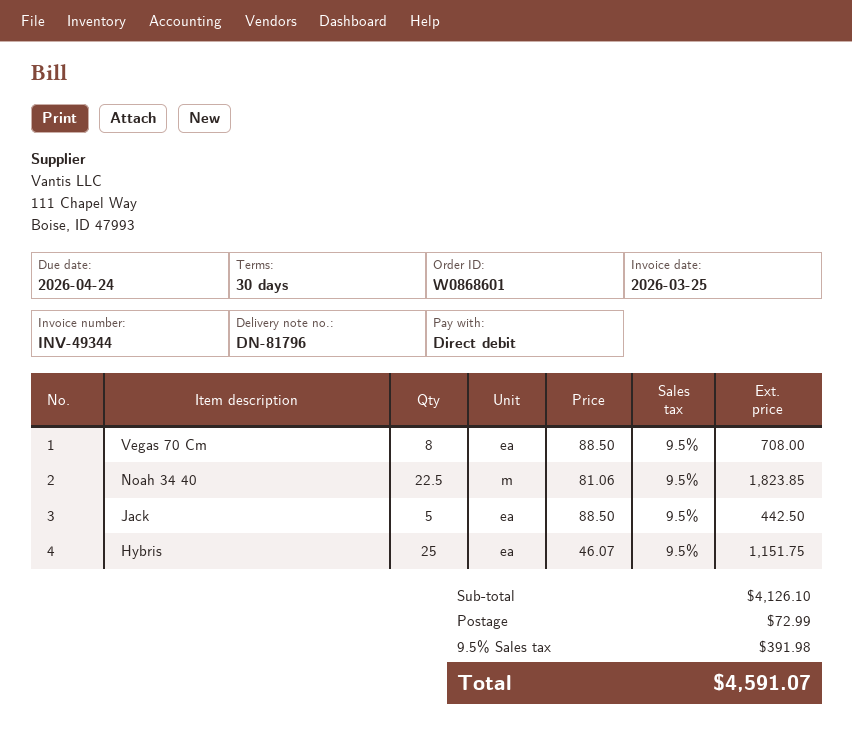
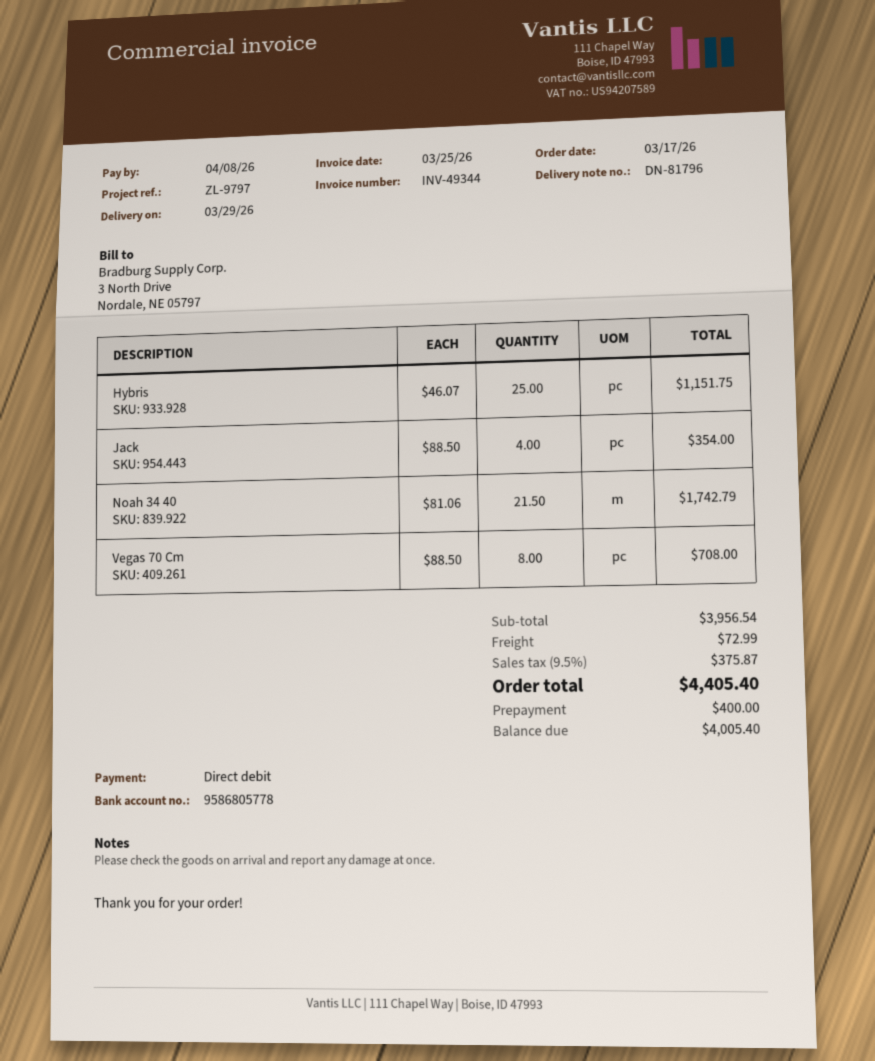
due date: 2026-04-24 -> 2026-04-08
Noah 34 40: 22.5 x 81.06 = 1823.85 -> 21.5 x 81.06 = 1742.79
Jack: 5 x 88.50 = 442.50 -> 4 x 88.50 = 354.00
subtotal: 4126.10 -> 3956.54
tax: 9.5% = 391.98 -> 9.5% = 375.87
total: 4591.07 -> 4405.40

